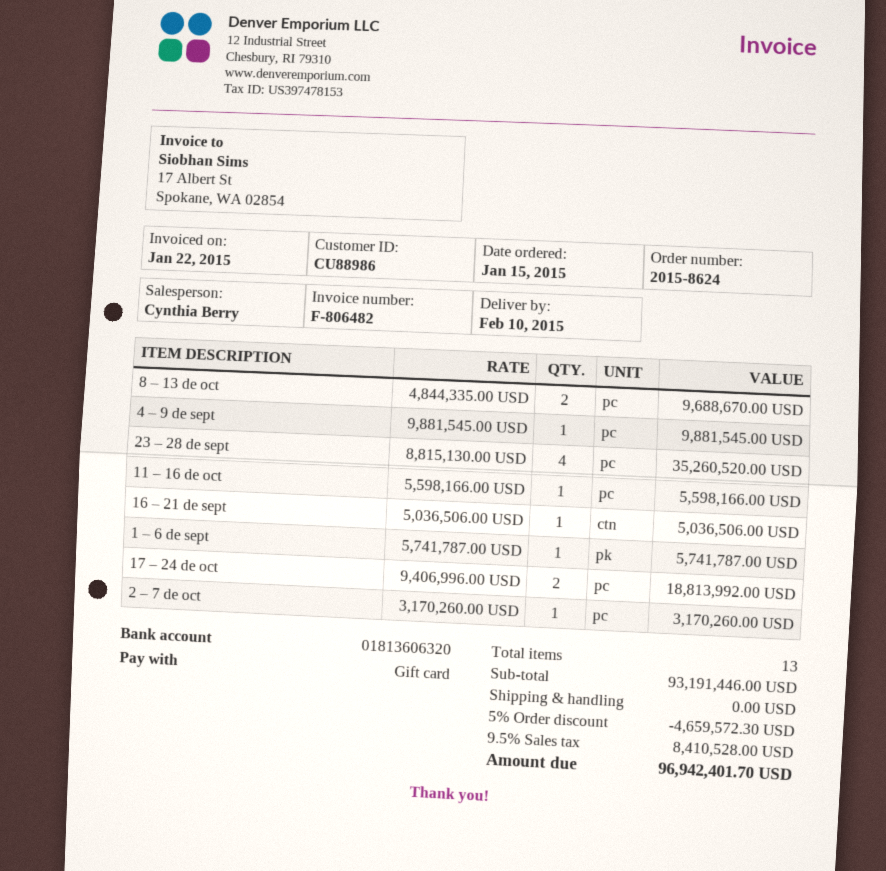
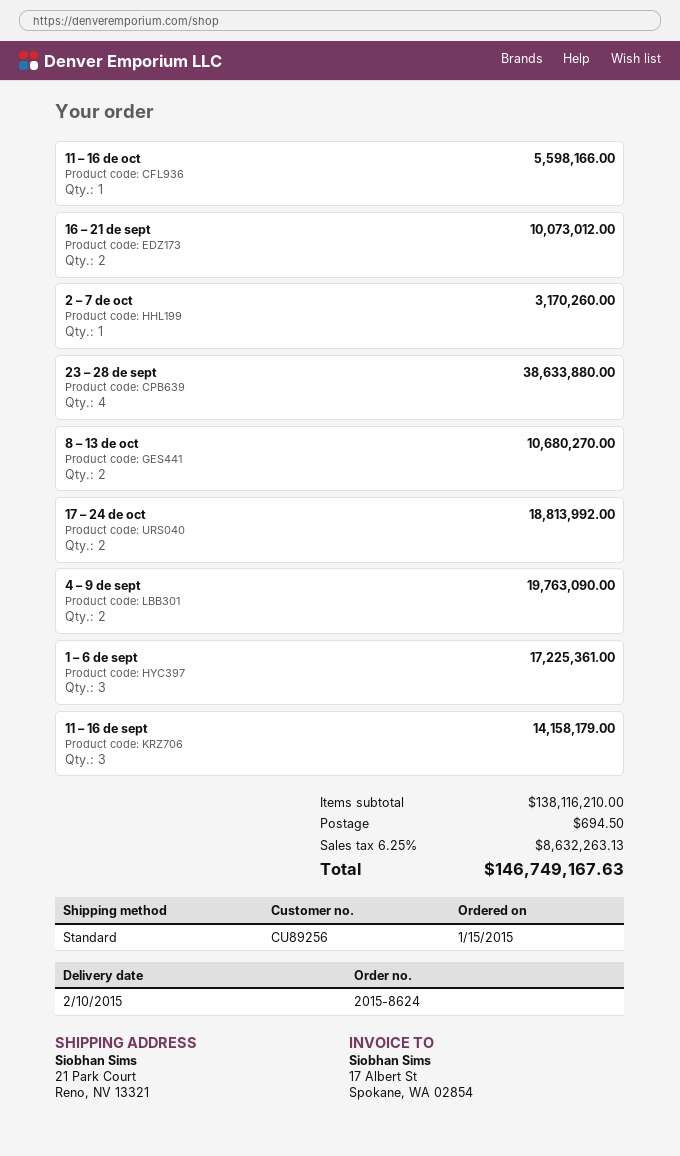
customer number: CU88986 -> CU89256
8 – 13 de oct: 2 for 9688670.00 -> 2 for 10680270.00
4 – 9 de sept: 1 for 9881545.00 -> 2 for 19763090.00
23 – 28 de sept: 4 for 35260520.00 -> 4 for 38633880.00
16 – 21 de sept: 1 for 5036506.00 -> 2 for 10073012.00
1 – 6 de sept: 1 for 5741787.00 -> 3 for 17225361.00
11 – 16 de sept: none -> 3 for 14158179.00
subtotal: 93191446.00 -> 138116210.00
discount: 5% = 4659572.30 -> none
shipping: 0.00 -> 694.50
tax: 9.5% = 8410528.00 -> 6.25% = 8632263.13
total: 96942401.70 -> 146749167.63

